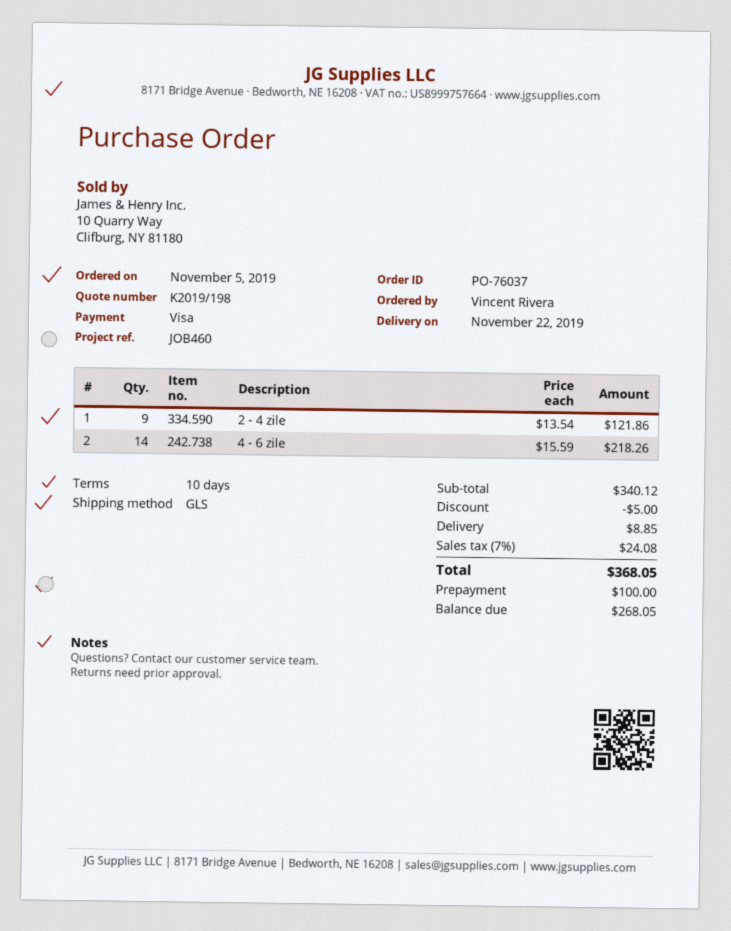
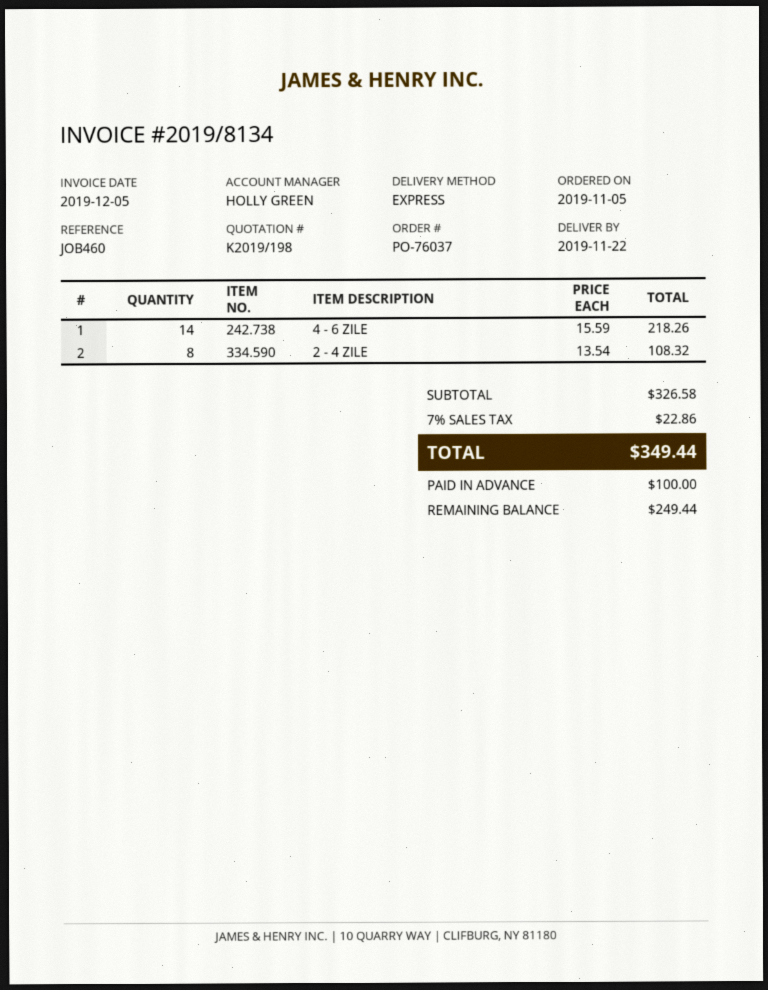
shipping method: GLS -> express
2 - 4 zile: 9 x 13.54 = 121.86 -> 8 x 13.54 = 108.32
subtotal: 340.12 -> 326.58
discount: 5.00 -> none
shipping: 8.85 -> none
tax: 7% = 24.08 -> 7% = 22.86
total: 368.05 -> 349.44
balance: 268.05 -> 249.44

